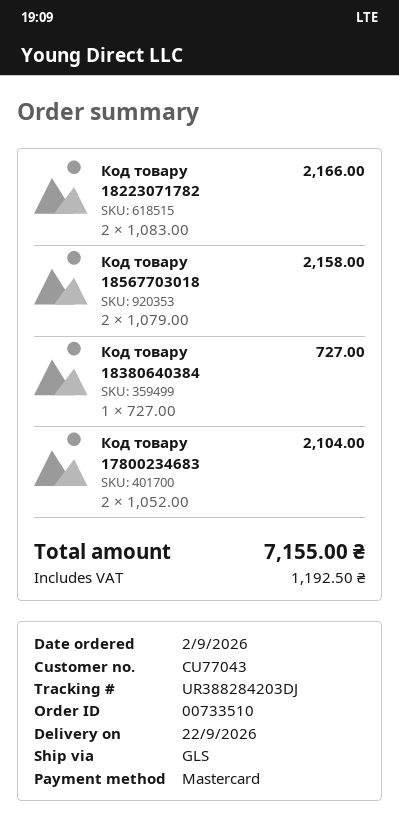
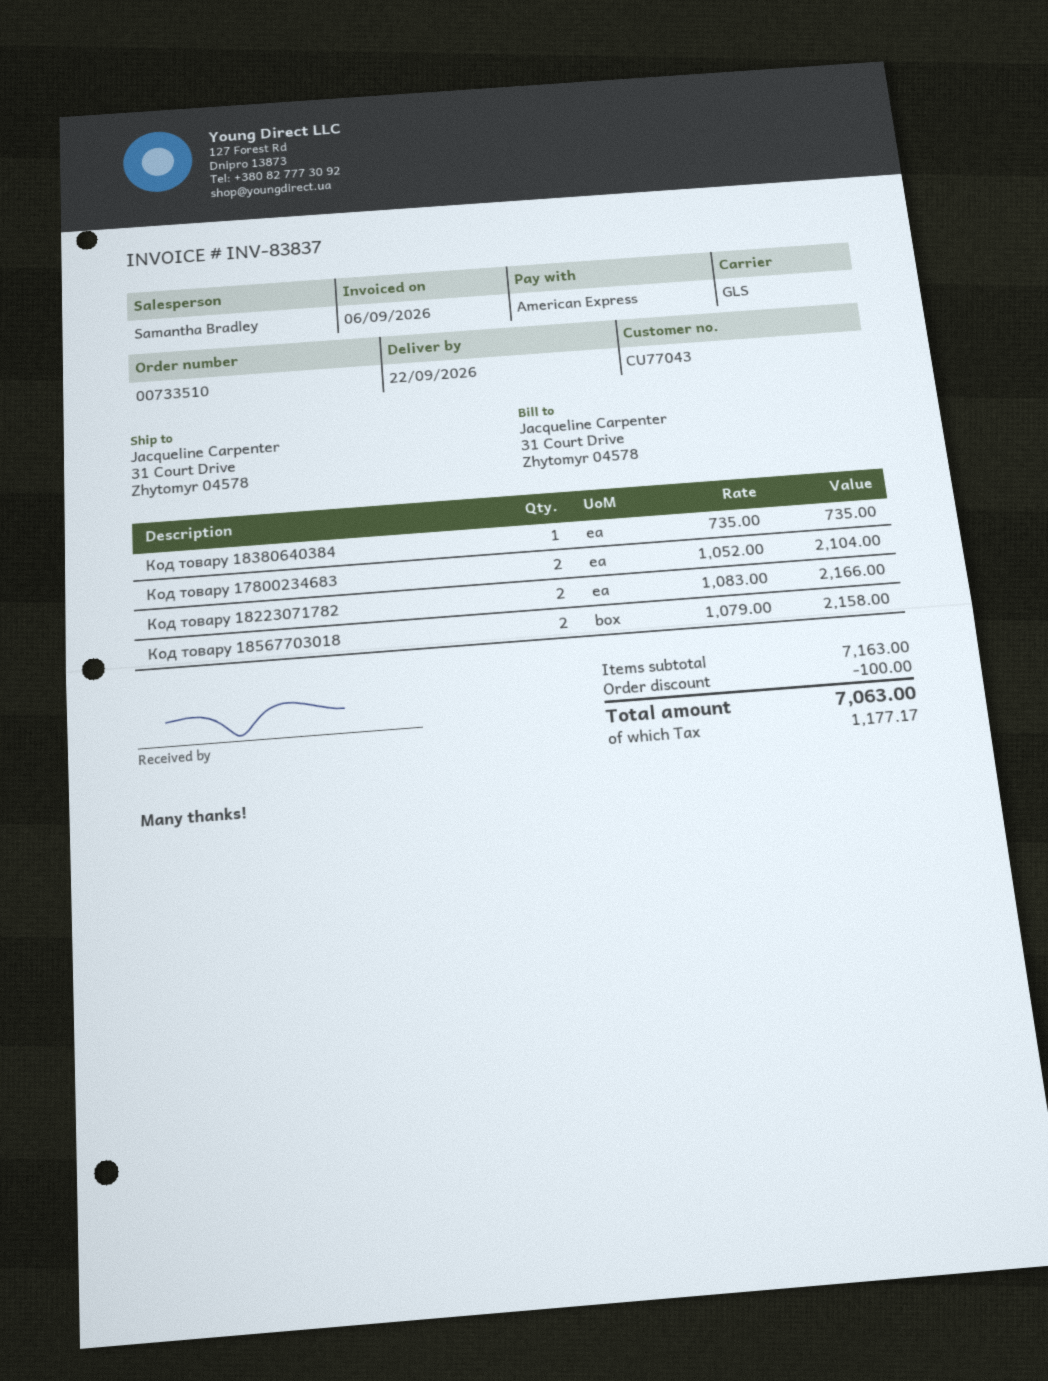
payment method: Mastercard -> American Express
Код товару 18380640384: 1 x 727.00 = 727.00 -> 1 x 735.00 = 735.00
discount: none -> 100.00
tax: 1192.50 -> 1177.17
total: 7155.00 -> 7063.00

